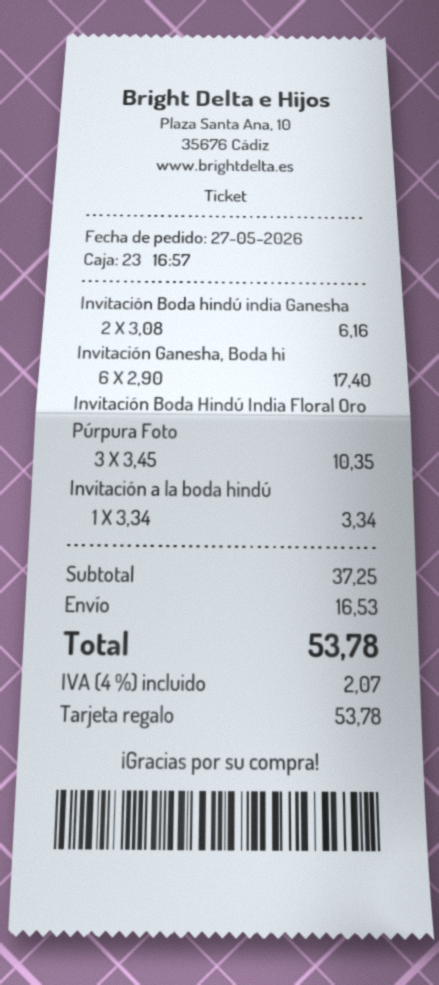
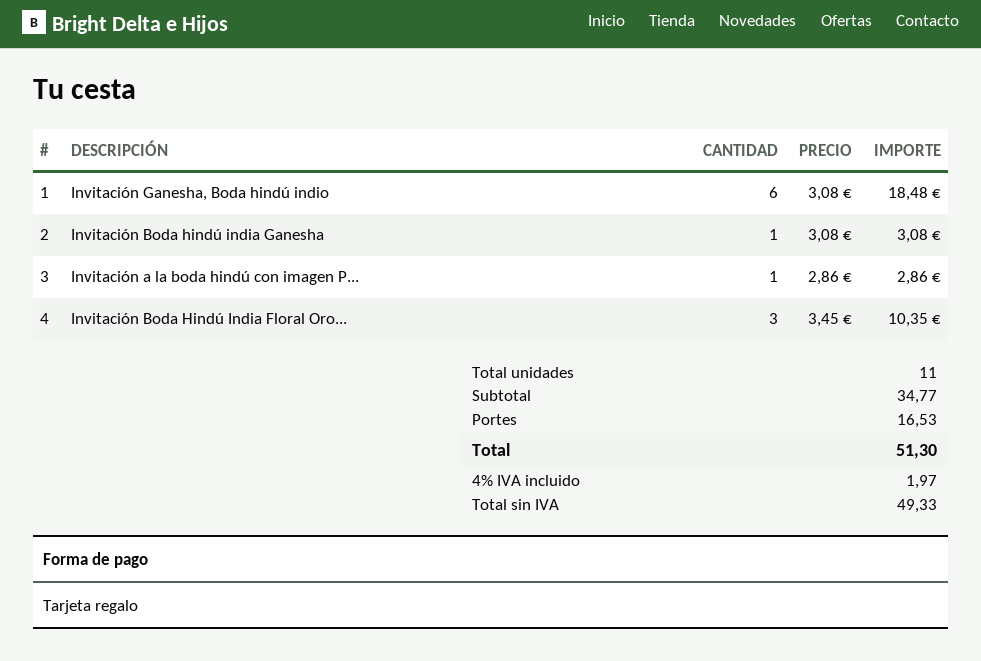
Invitación Boda hindú india Ganesha: 2 x 3.08 = 6.16 -> 1 x 3.08 = 3.08
Invitación Ganesha, Boda hi: 6 x 2.90 = 17.40 -> 6 x 3.08 = 18.48
Invitación a la boda hindú: 1 x 3.34 = 3.34 -> 1 x 2.86 = 2.86
subtotal: 37.25 -> 34.77
tax: 4% = 2.07 -> 4% = 1.97
total: 53.78 -> 51.30

